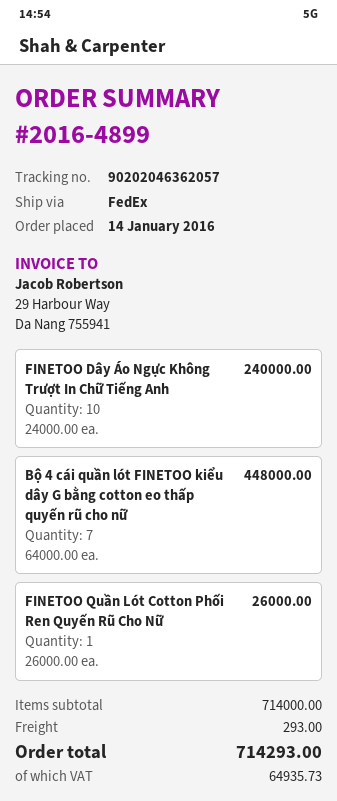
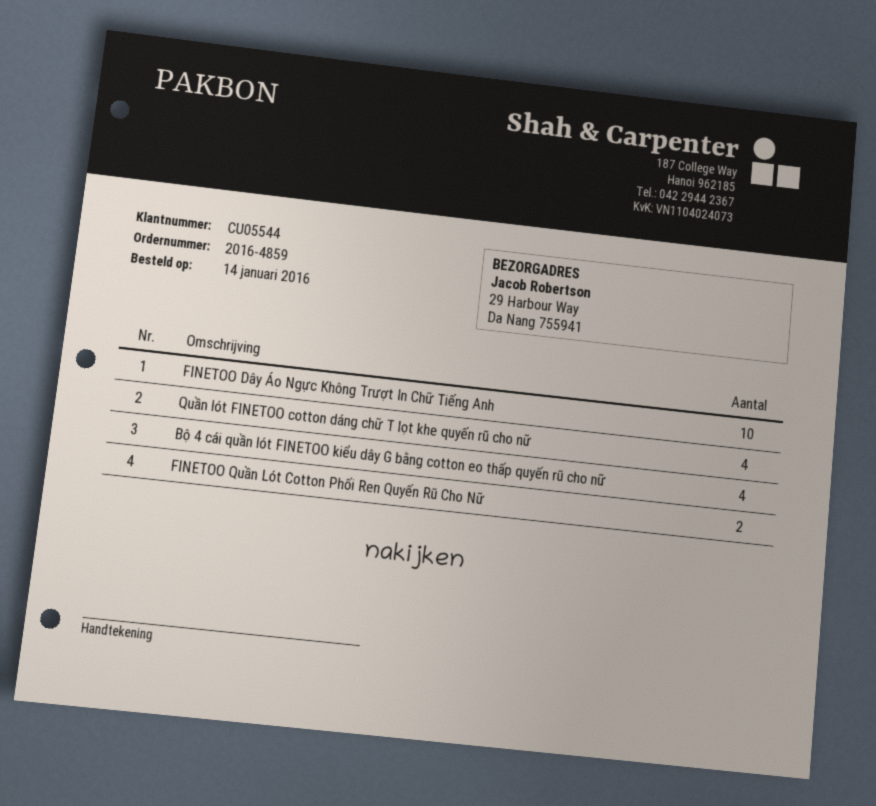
order number: 2016-4899 -> 2016-4859
Bộ 4 cái quần lót FINETOO kiểu dây G bằng cotton eo thấp quyến rũ cho nữ: 7 -> 4
FINETOO Quần Lót Cotton Phối Ren Quyến Rũ Cho Nữ: 1 -> 2
Quần lót FINETOO cotton dáng chữ T lọt khe quyến rũ cho nữ: none -> 4

